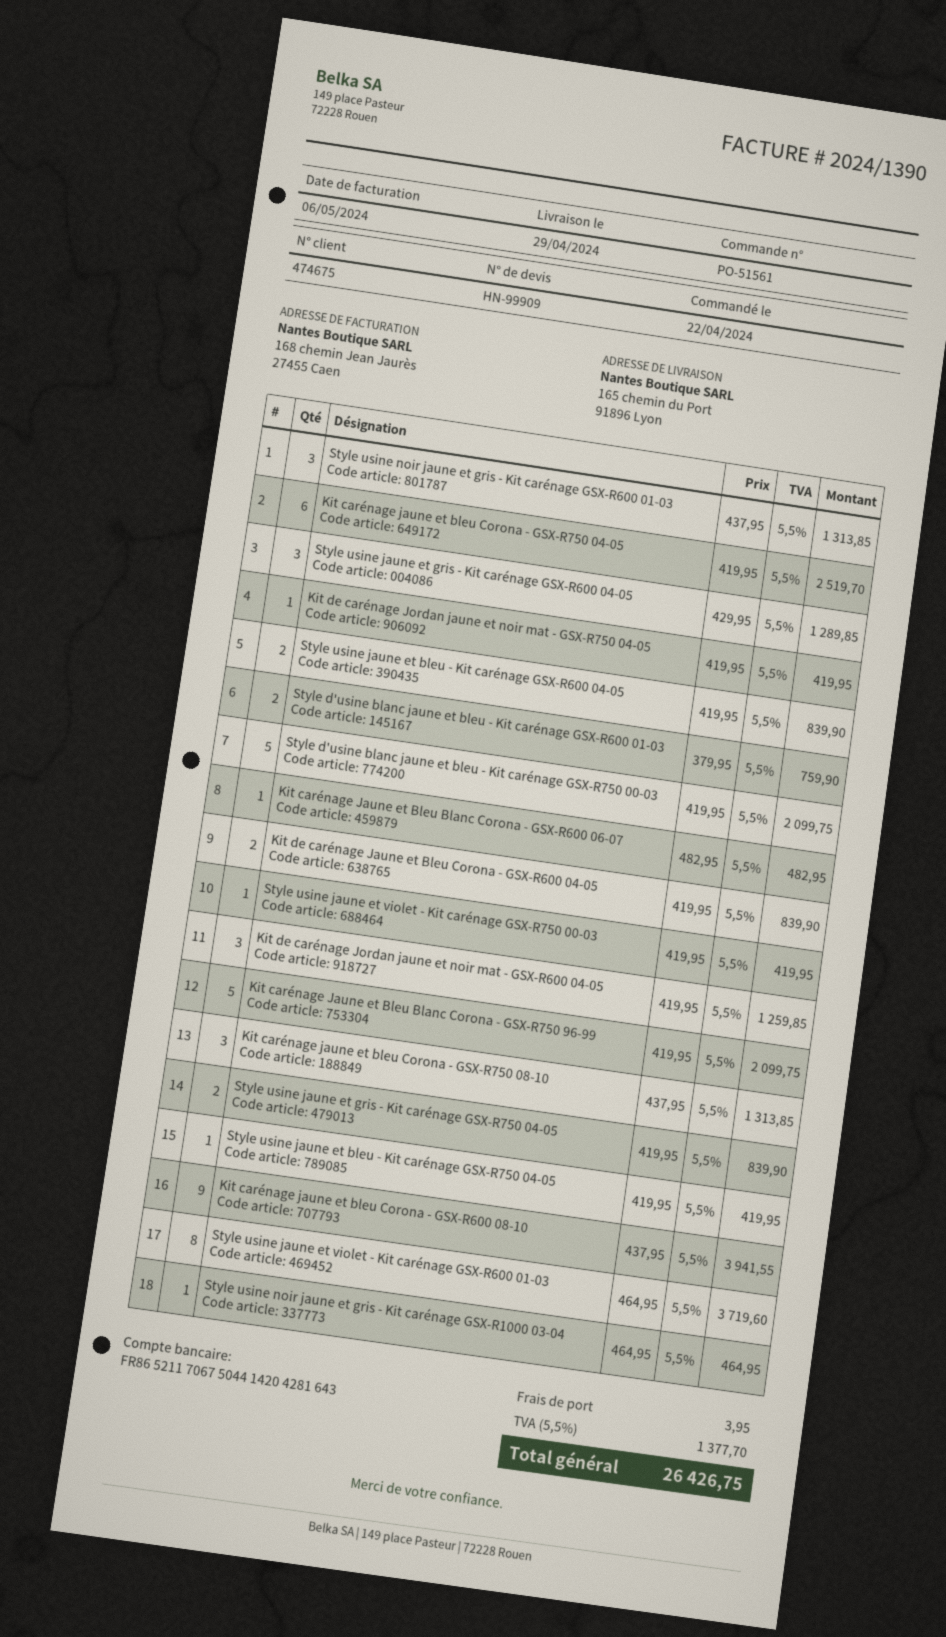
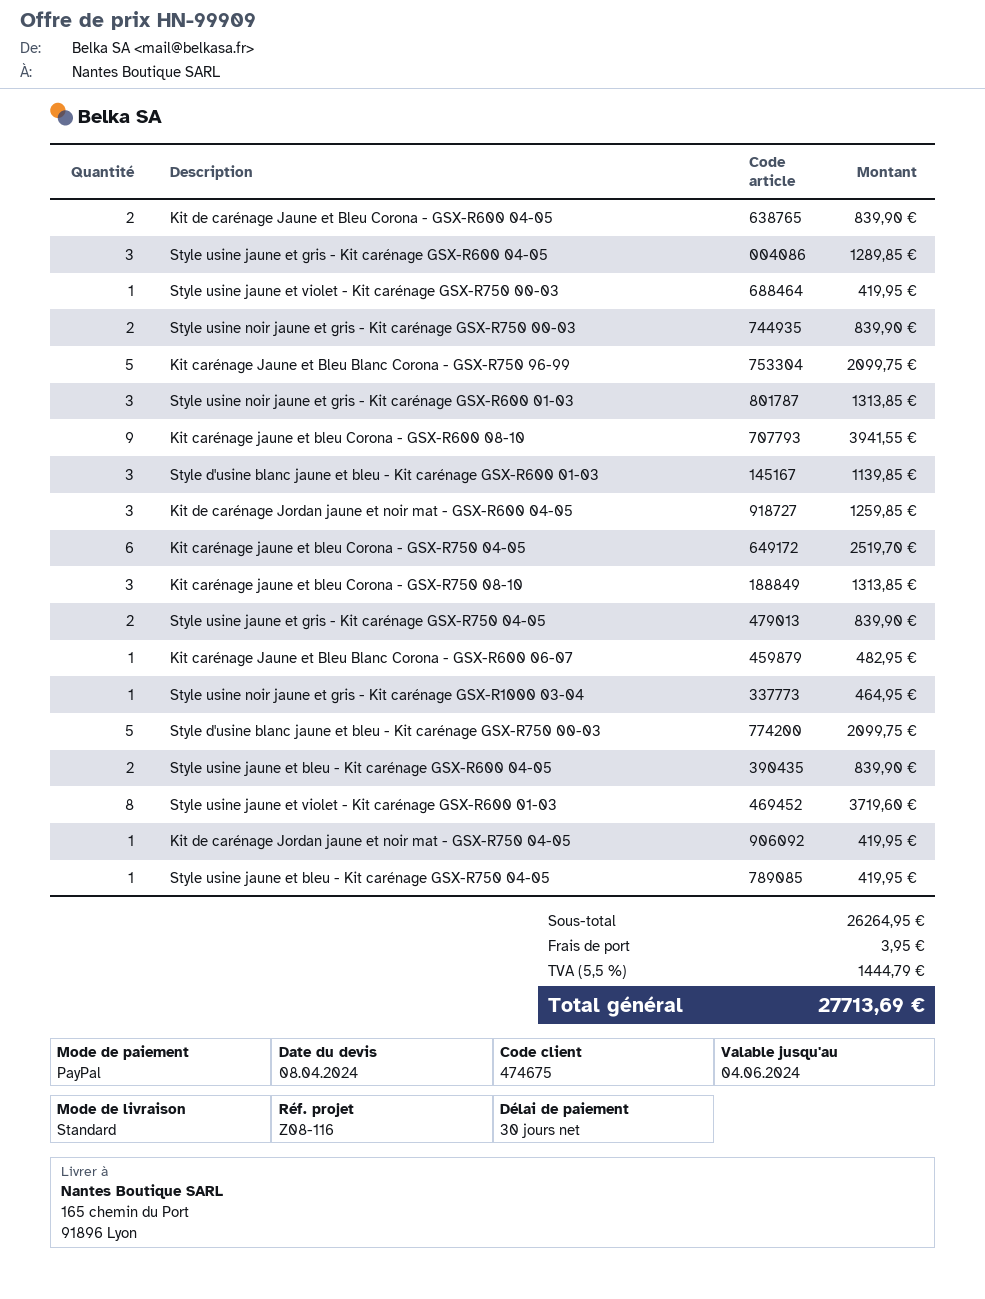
Style d'usine blanc jaune et bleu - Kit carénage GSX-R600 01-03: 2 for 759.90 -> 3 for 1139.85
Style usine noir jaune et gris - Kit carénage GSX-R750 00-03: none -> 2 for 839.90
tax: 5.5% = 1377.70 -> 5.5% = 1444.79
total: 26426.75 -> 27713.69

